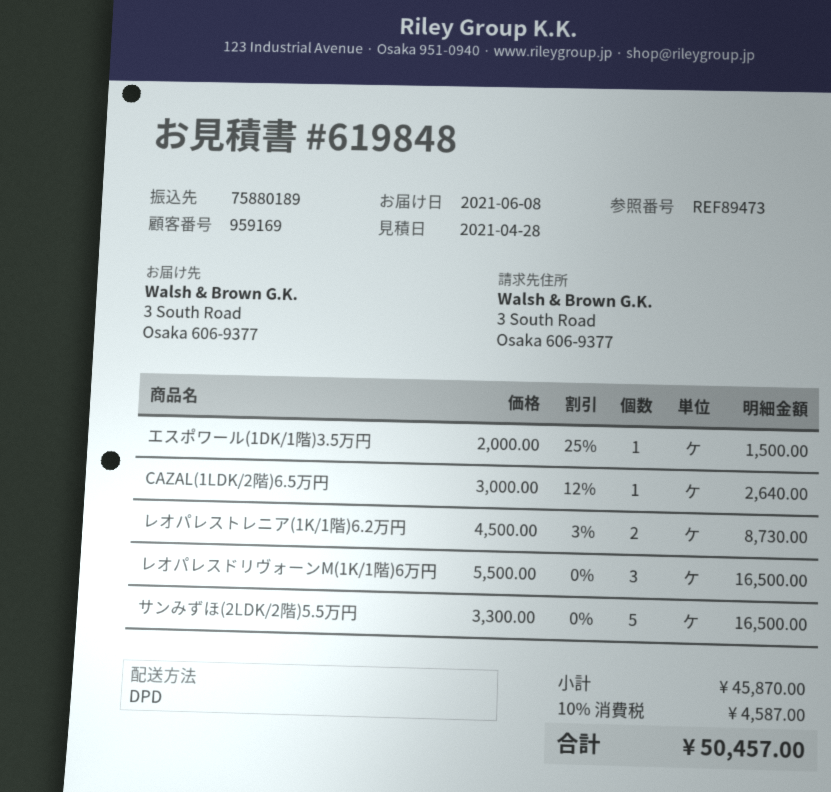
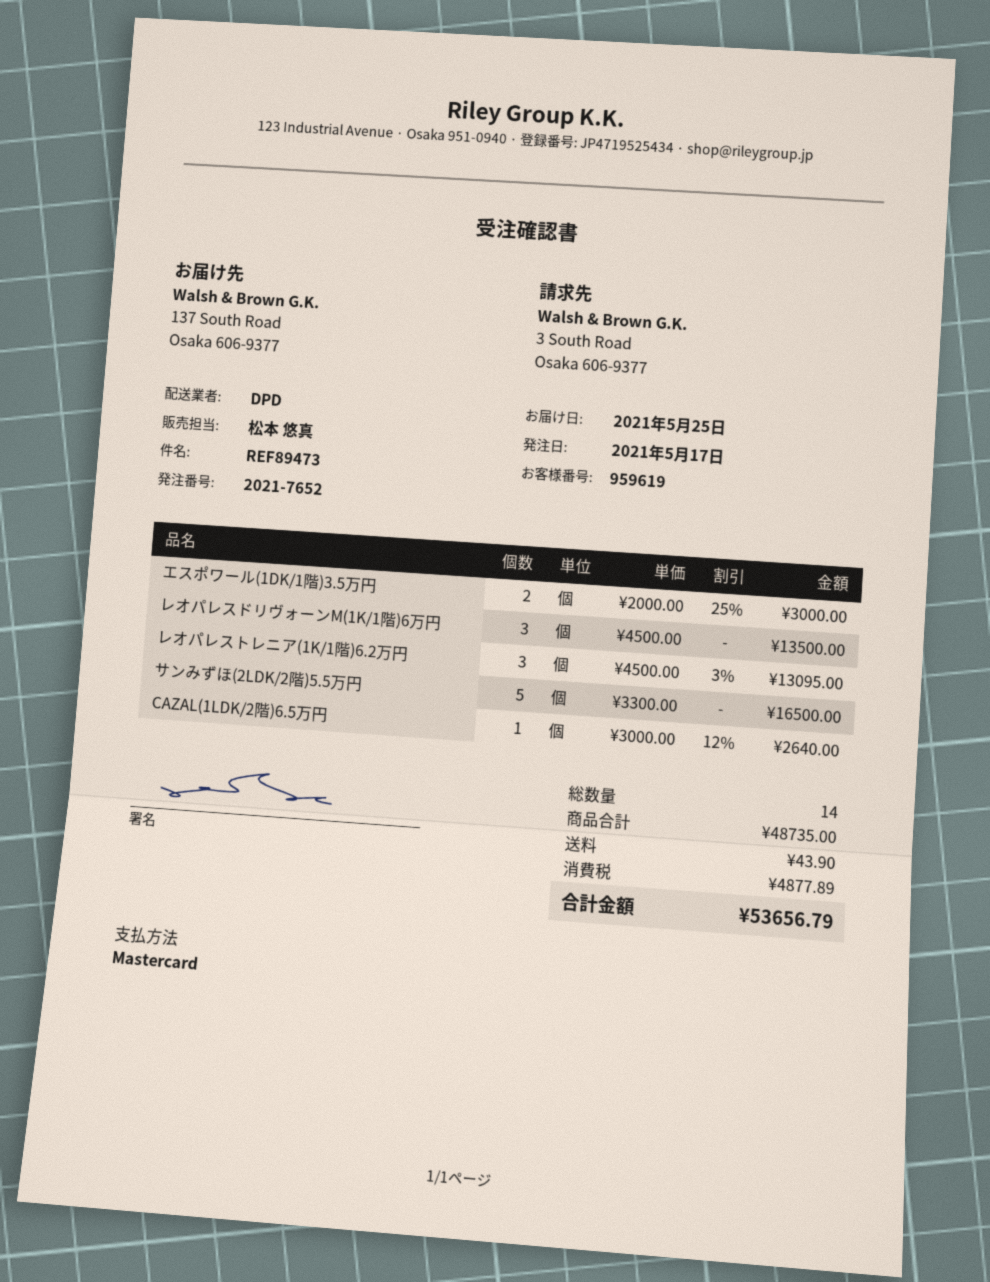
delivery date: 2021-06-08 -> 2021-05-25
customer number: 959169 -> 959619
ship to: 3 South Road, Osaka 606-9377 -> 137 South Road, Osaka 606-9377
エスポワール(1DK/1階)3.5万円: 1 x 2000.00 - 25% = 1500.00 -> 2 x 2000.00 - 25% = 3000.00
レオパレストレニア(1K/1階)6.2万円: 2 x 4500.00 - 3% = 8730.00 -> 3 x 4500.00 - 3% = 13095.00
レオパレスドリヴォーンM(1K/1階)6万円: 3 x 5500.00 = 16500.00 -> 3 x 4500.00 = 13500.00
subtotal: 45870.00 -> 48735.00
shipping: none -> 43.90
tax: 4587.00 -> 4877.89
total: 50457.00 -> 53656.79

